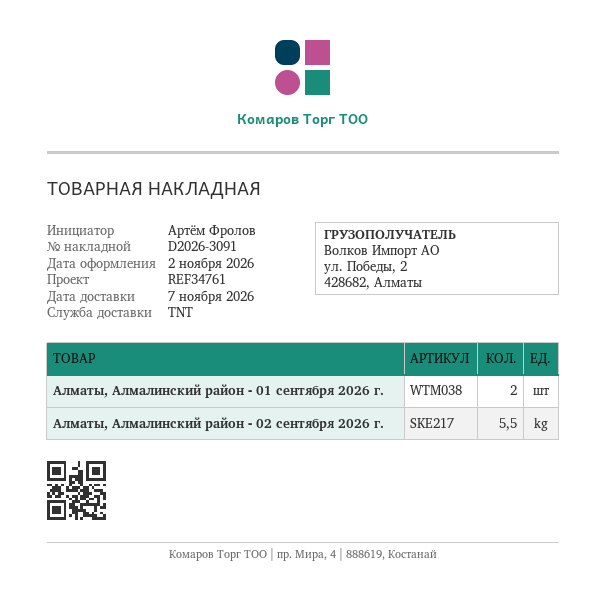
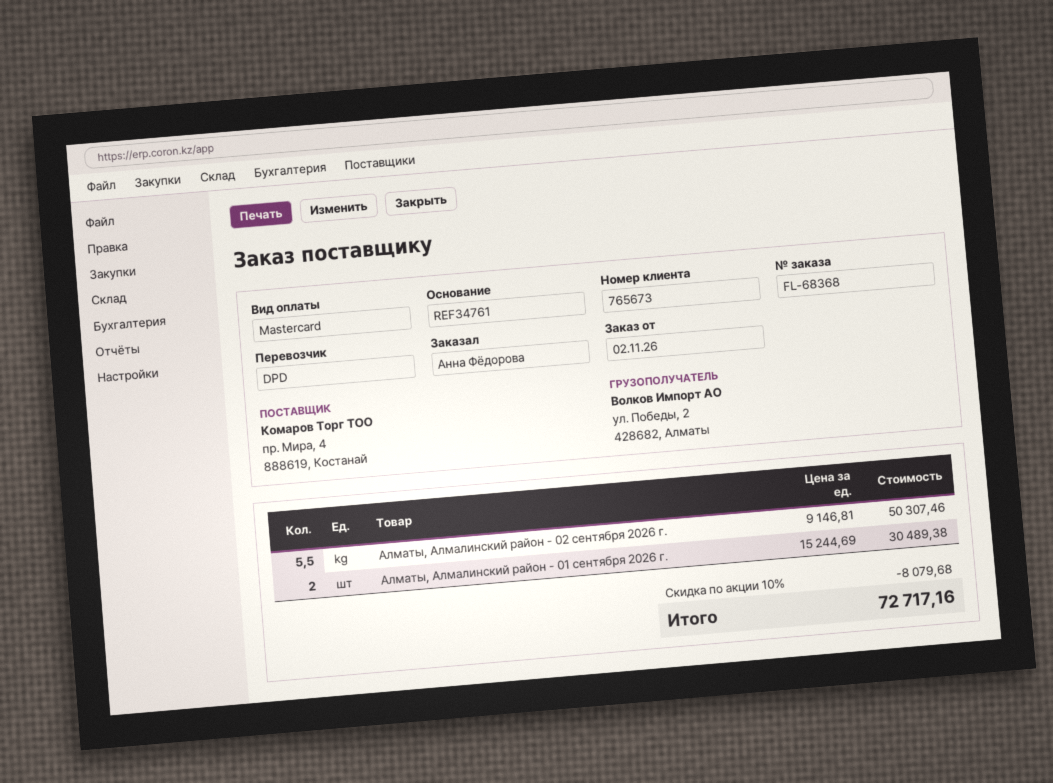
ordered by: Артём Фролов -> Анна Фёдорова
shipping method: TNT -> DPD

